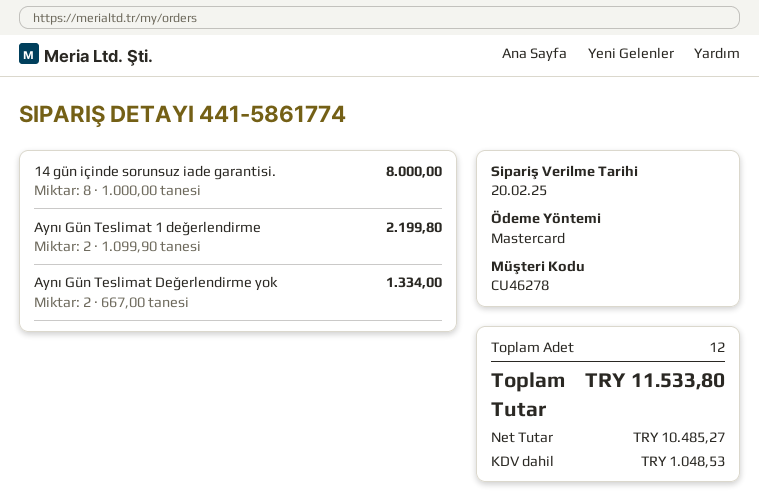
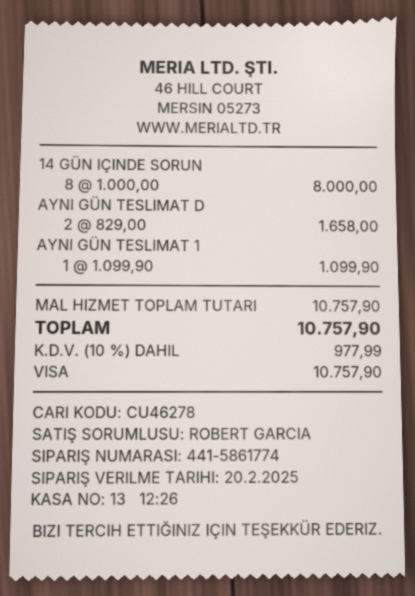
payment method: Mastercard -> Visa
Aynı Gün Teslimat 1 değerlendirme: 2 x 1099.90 = 2199.80 -> 1 x 1099.90 = 1099.90
Aynı Gün Teslimat Değerlendirme yok: 2 x 667.00 = 1334.00 -> 2 x 829.00 = 1658.00
tax: 1048.53 -> 977.99
total: 11533.80 -> 10757.90

